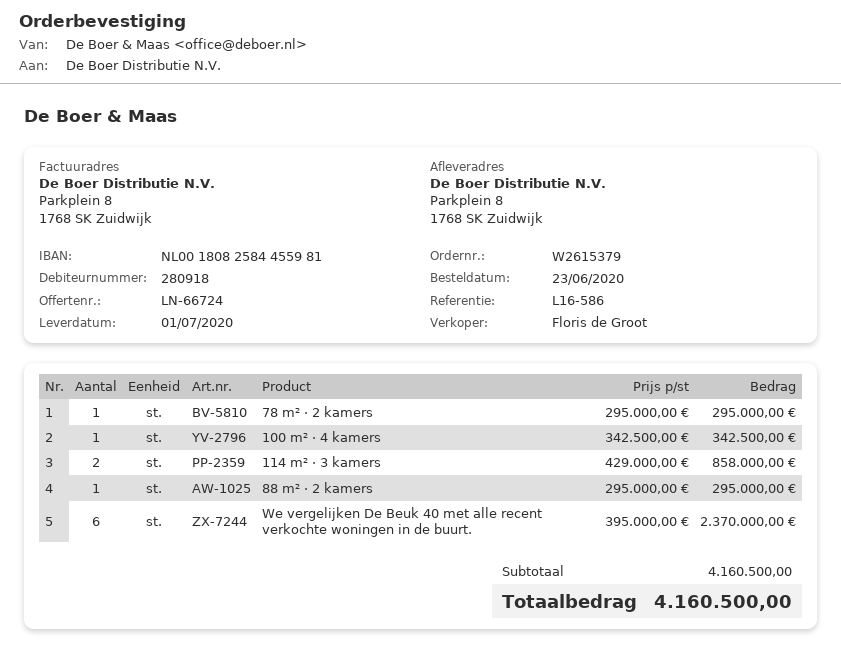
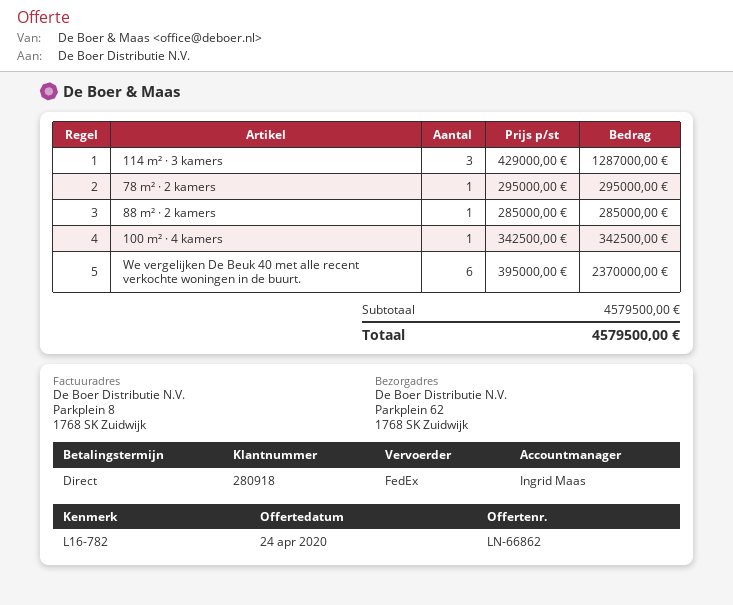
quote number: LN-66724 -> LN-66862
reference: L16-586 -> L16-782
sales rep: Floris de Groot -> Ingrid Maas
ship to: Parkplein 8, 1768 SK Zuidwijk -> Parkplein 62, 1768 SK Zuidwijk
114 m² · 3 kamers: 2 x 429000.00 = 858000.00 -> 3 x 429000.00 = 1287000.00
88 m² · 2 kamers: 1 x 295000.00 = 295000.00 -> 1 x 285000.00 = 285000.00
subtotal: 4160500.00 -> 4579500.00
total: 4160500.00 -> 4579500.00

